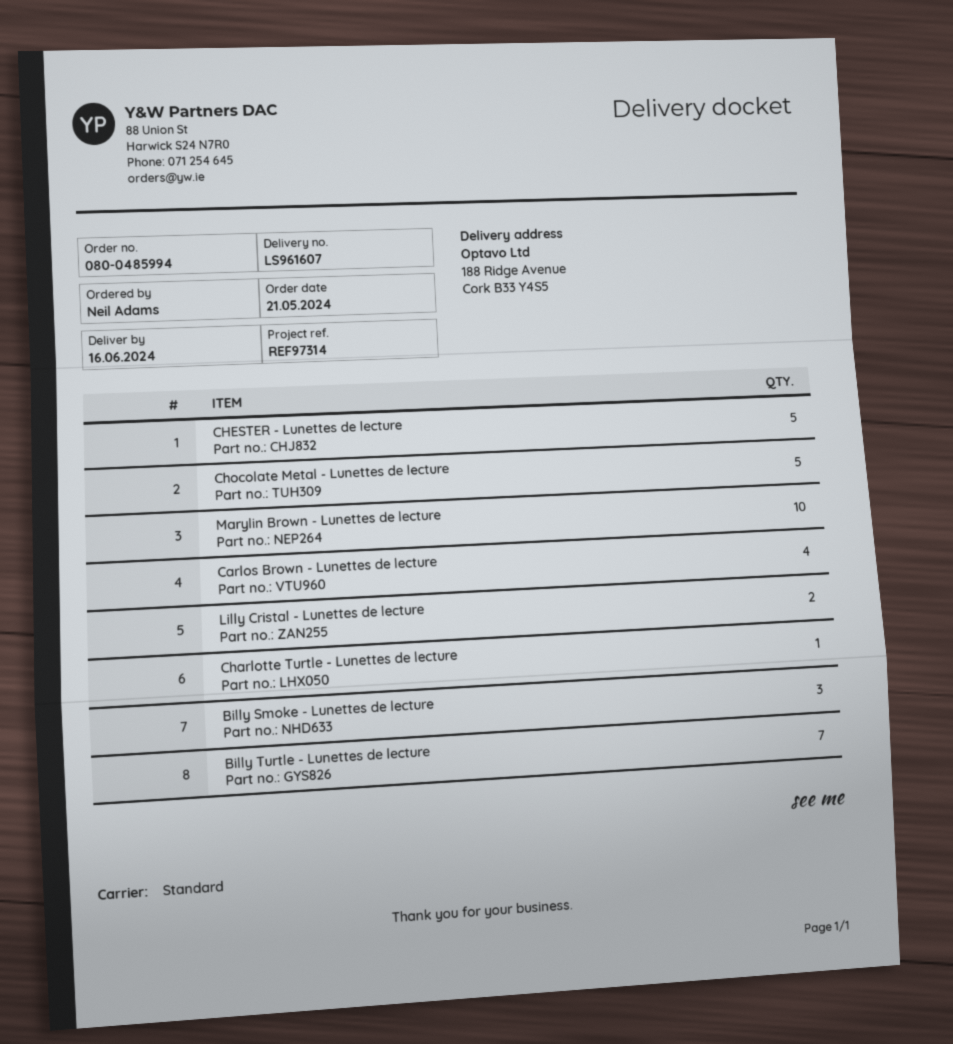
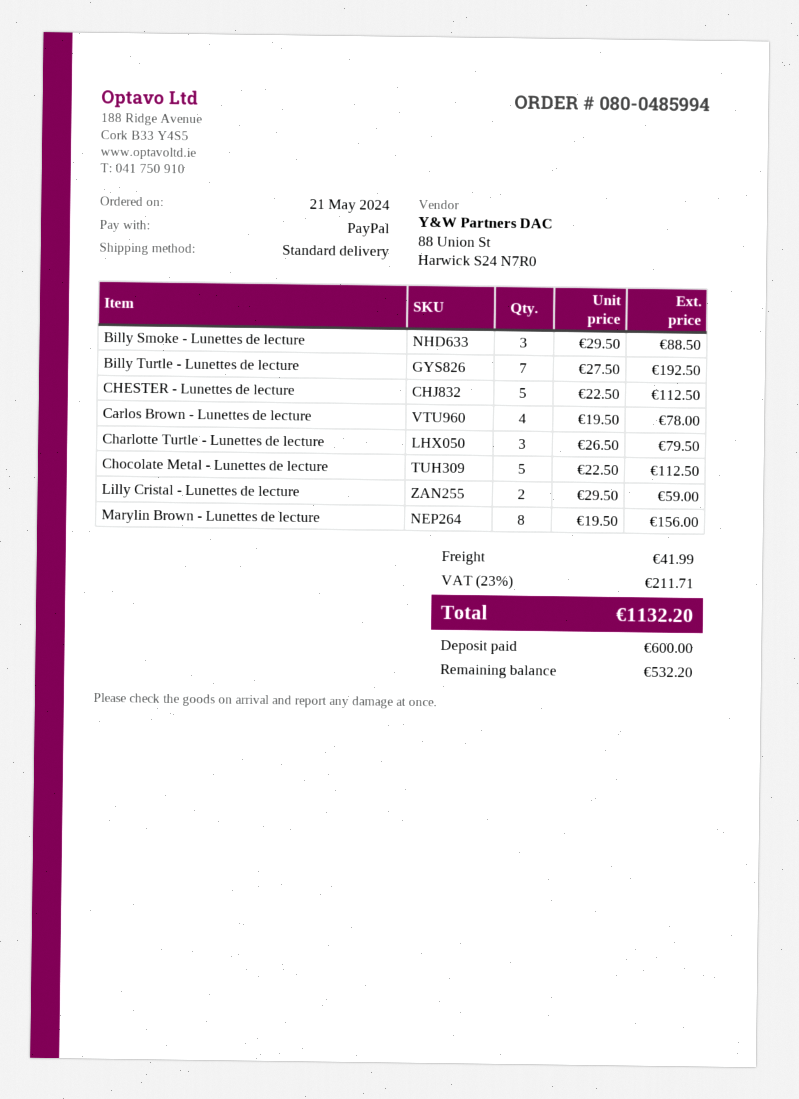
Marylin Brown - Lunettes de lecture: 10 -> 8
Charlotte Turtle - Lunettes de lecture: 1 -> 3

